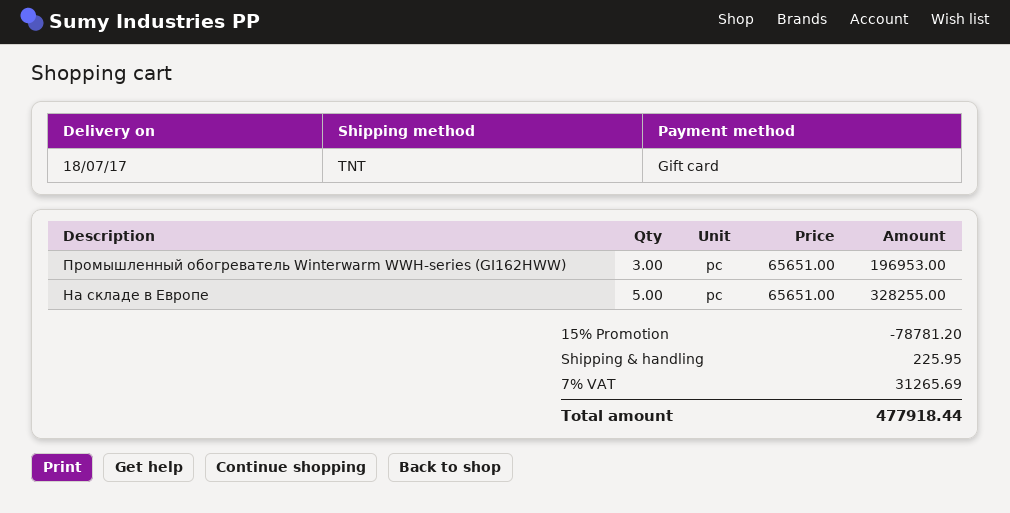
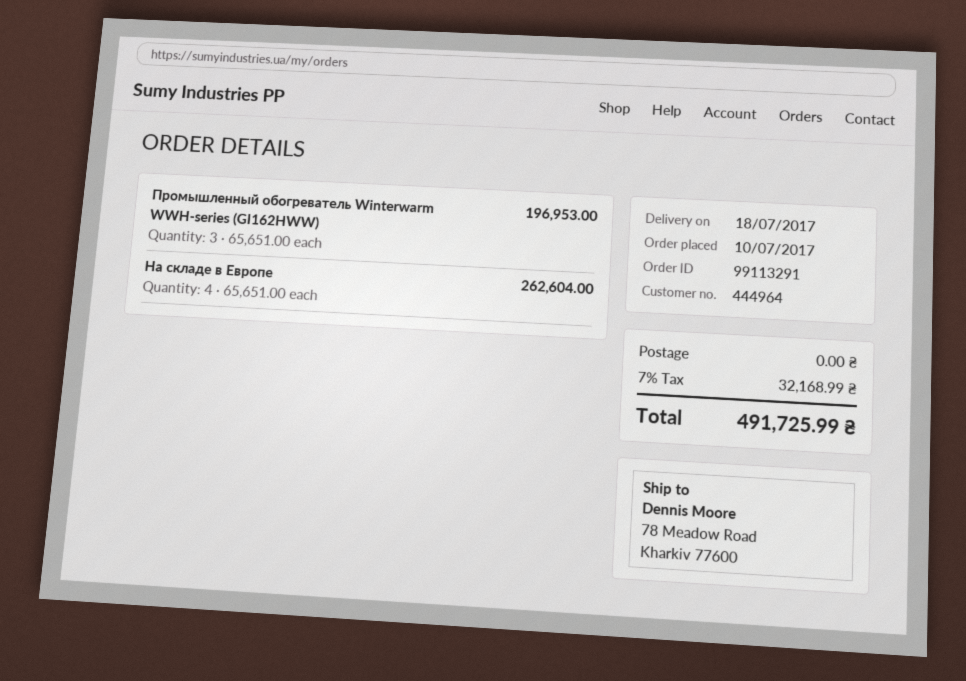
На складе в Европе: 5 x 65651.00 = 328255.00 -> 4 x 65651.00 = 262604.00
discount: 15% = 78781.20 -> none
shipping: 225.95 -> 0.00
tax: 7% = 31265.69 -> 7% = 32168.99
total: 477918.44 -> 491725.99

